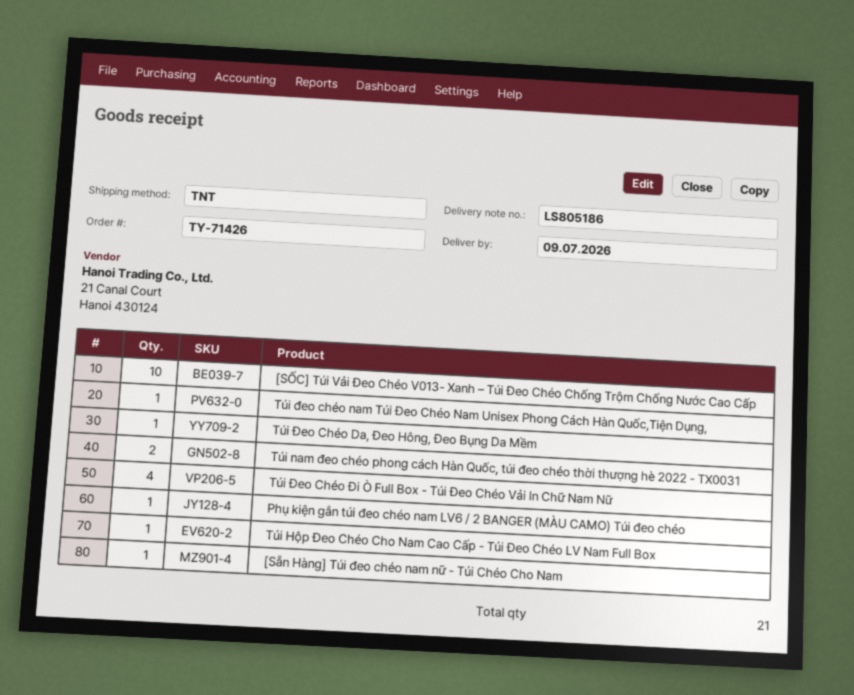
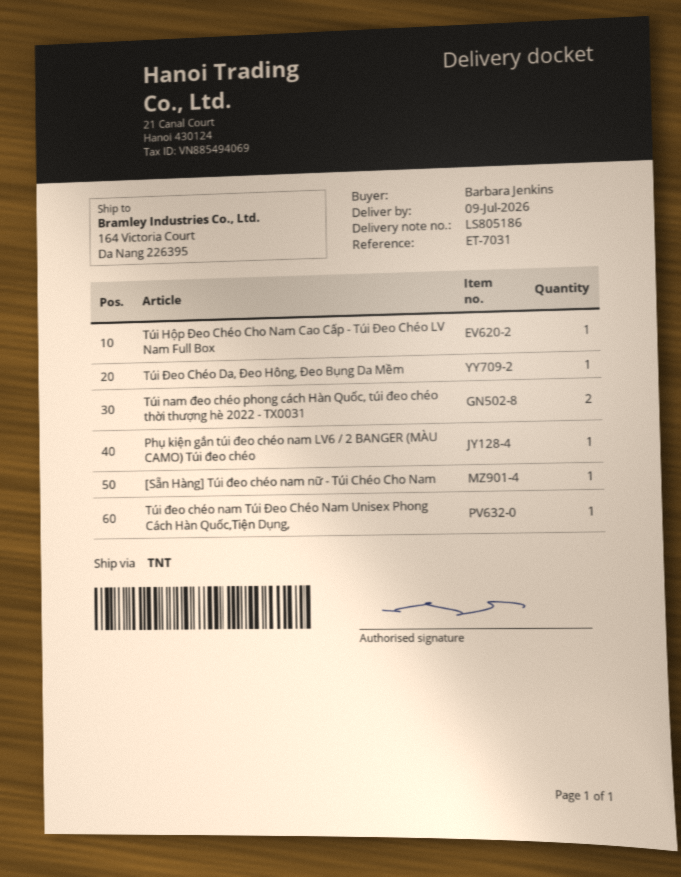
[SỐC] Túi Vải Đeo Chéo V013- Xanh – Túi Đeo Chéo Chống Trộm Chống Nước Cao Cấp: 10 -> none
Túi Đeo Chéo Đi Ò Full Box - Túi Đeo Chéo Vải In Chữ Nam Nữ: 4 -> none

